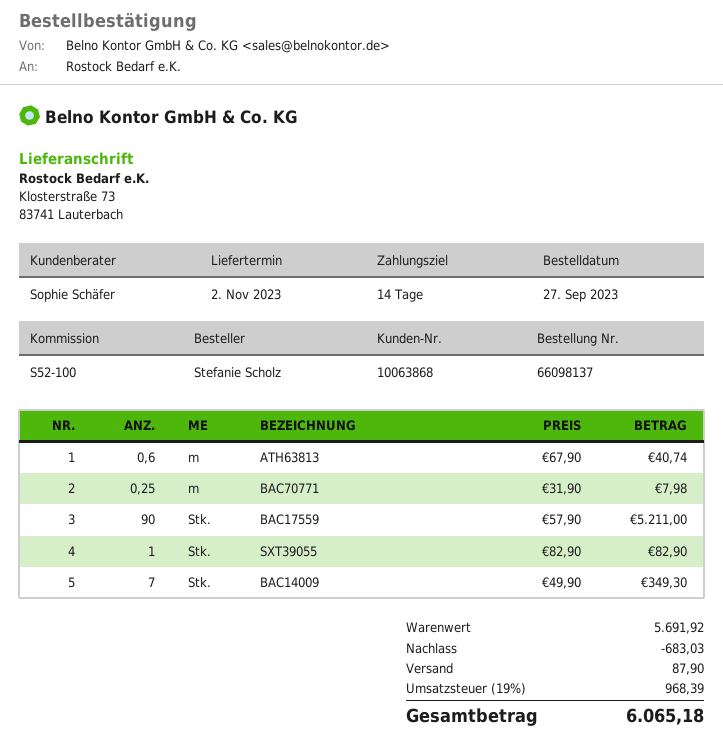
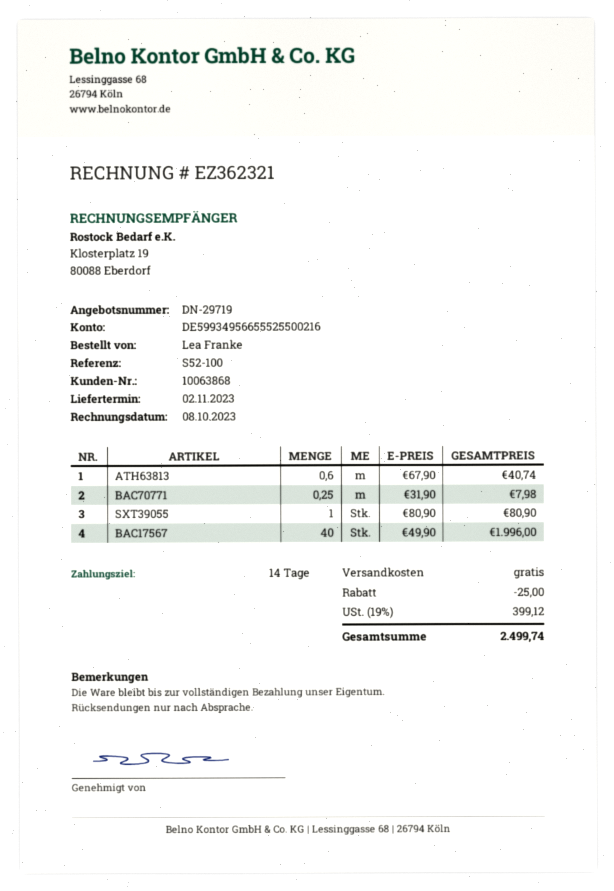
ordered by: Stefanie Scholz -> Lea Franke
BAC17559: 90 x 57.90 = 5211.00 -> none
SXT39055: 1 x 82.90 = 82.90 -> 1 x 80.90 = 80.90
BAC14009: 7 x 49.90 = 349.30 -> none
BAC17567: none -> 40 x 49.90 = 1996.00
discount: 683.03 -> 25.00
shipping: 87.90 -> 0.00
tax: 19% = 968.39 -> 19% = 399.12
total: 6065.18 -> 2499.74

